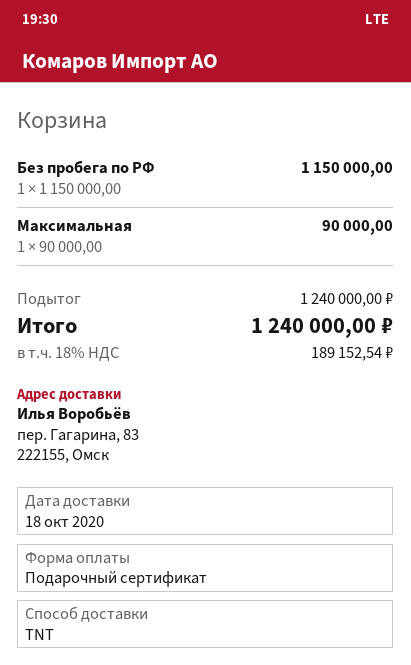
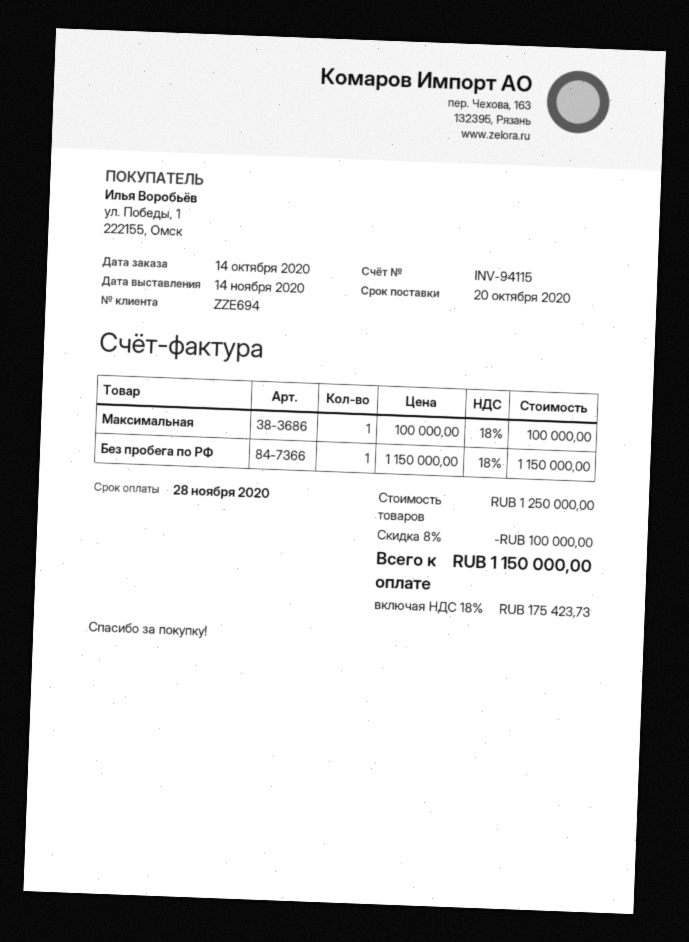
delivery date: 2020-10-18 -> 2020-10-20
Максимальная: 1 x 90000.00 = 90000.00 -> 1 x 100000.00 = 100000.00
subtotal: 1240000.00 -> 1250000.00
discount: none -> 8% = 100000.00
tax: 18% = 189152.54 -> 18% = 175423.73
total: 1240000.00 -> 1150000.00

